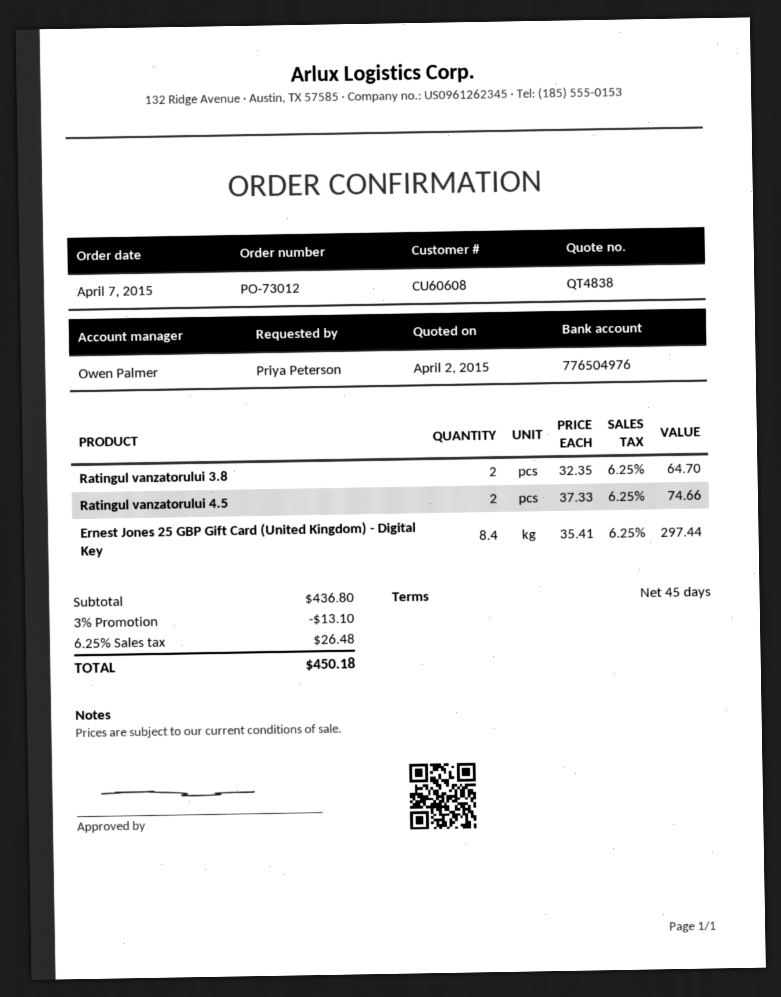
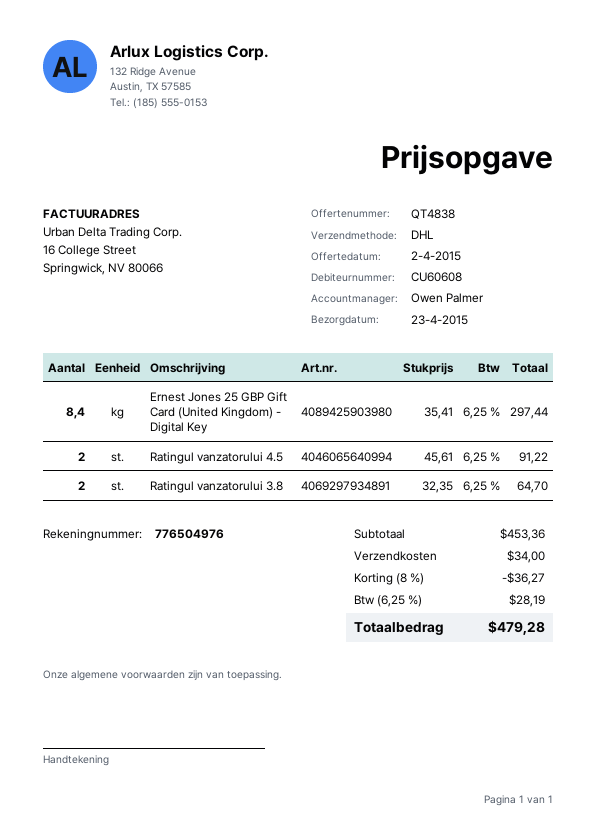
Ratingul vanzatorului 4.5: 2 x 37.33 = 74.66 -> 2 x 45.61 = 91.22
subtotal: 436.80 -> 453.36
discount: 3% = 13.10 -> 8% = 36.27
shipping: none -> 34.00
tax: 6.25% = 26.48 -> 6.25% = 28.19
total: 450.18 -> 479.28

